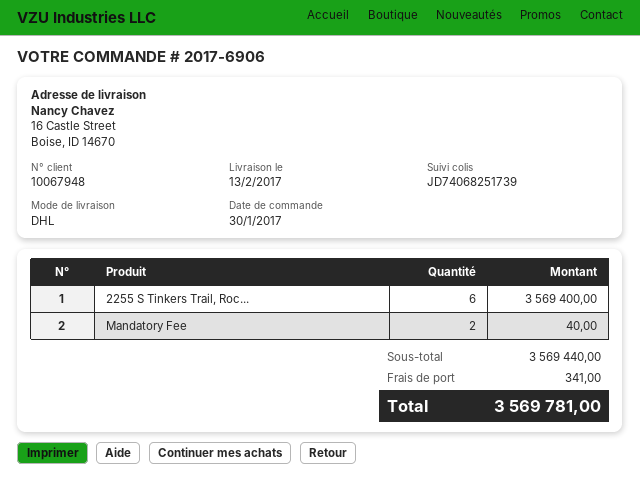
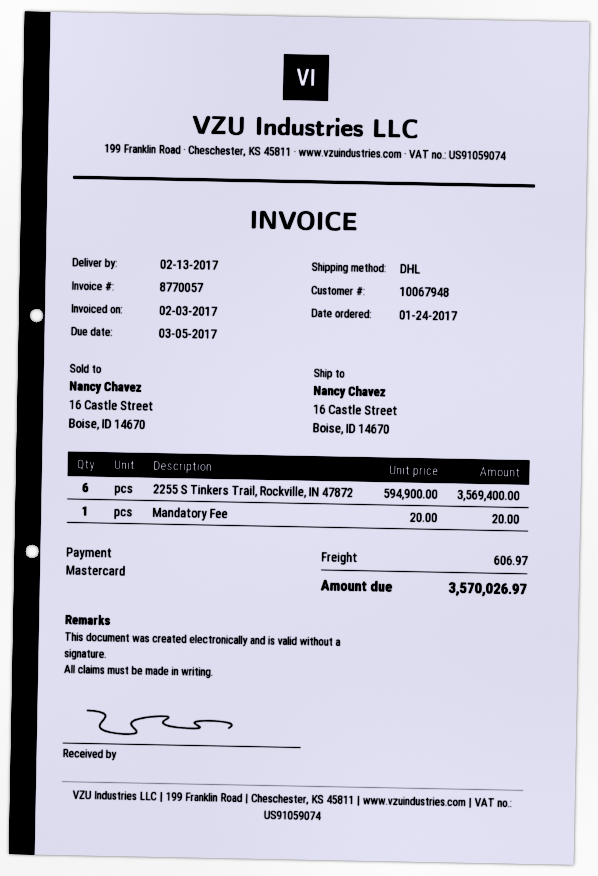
order date: 2017-01-30 -> 2017-01-24
Mandatory Fee: 2 for 40.00 -> 1 for 20.00
shipping: 341.00 -> 606.97
total: 3569781.00 -> 3570026.97

